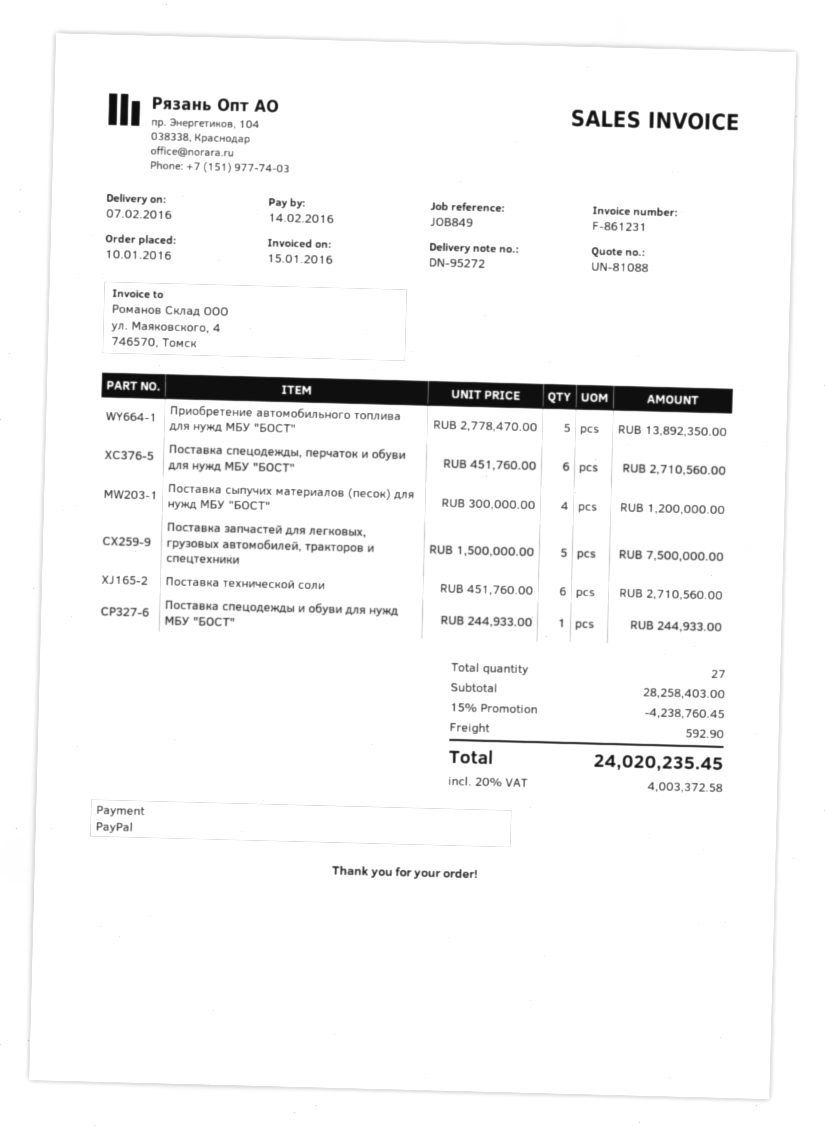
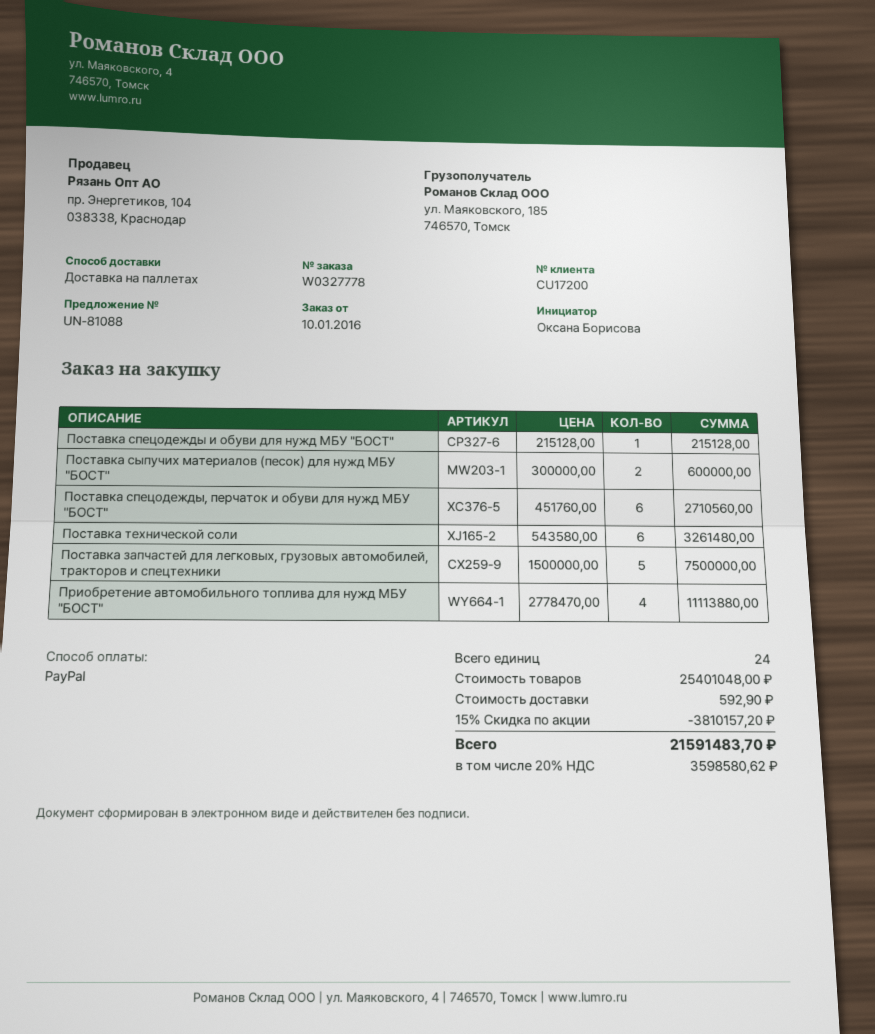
Приобретение автомобильного топлива для нужд МБУ "БОСТ": 5 x 2778470.00 = 13892350.00 -> 4 x 2778470.00 = 11113880.00
Поставка сыпучих материалов (песок) для нужд МБУ "БОСТ": 4 x 300000.00 = 1200000.00 -> 2 x 300000.00 = 600000.00
Поставка технической соли: 6 x 451760.00 = 2710560.00 -> 6 x 543580.00 = 3261480.00
Поставка спецодежды и обуви для нужд МБУ "БОСТ": 1 x 244933.00 = 244933.00 -> 1 x 215128.00 = 215128.00
total quantity: 27 -> 24
subtotal: 28258403.00 -> 25401048.00
discount: 15% = 4238760.45 -> 15% = 3810157.20
tax: 20% = 4003372.58 -> 20% = 3598580.62
total: 24020235.45 -> 21591483.70

